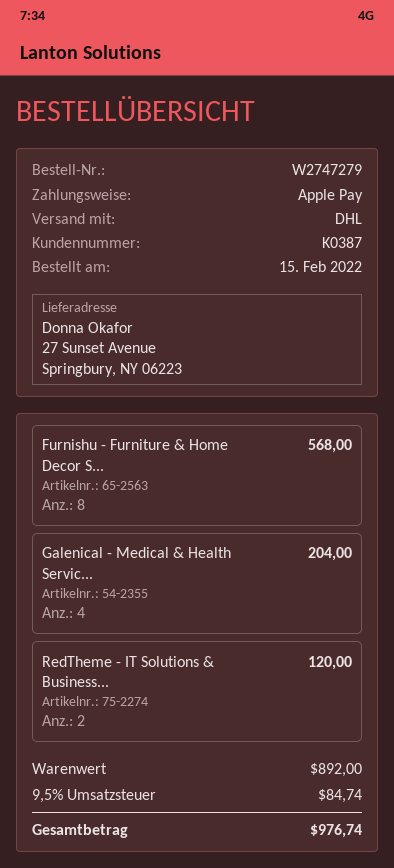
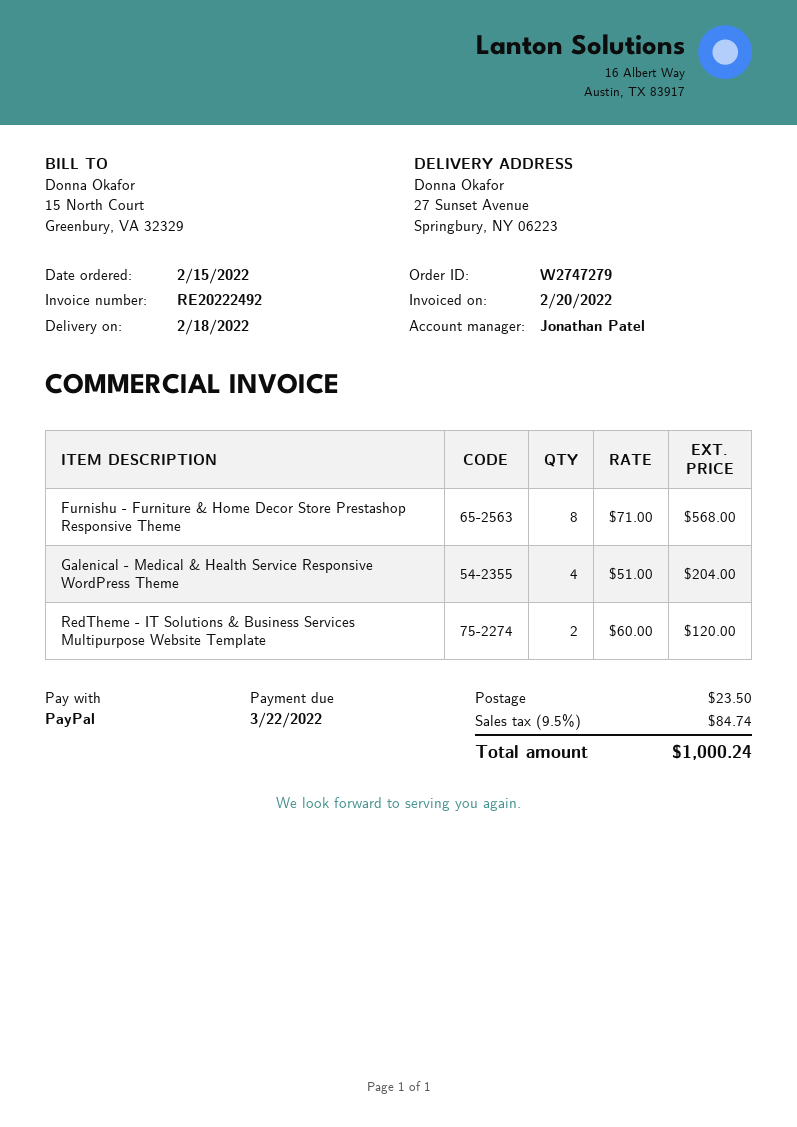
payment method: Apple Pay -> PayPal
shipping: none -> 23.50
total: 976.74 -> 1000.24

